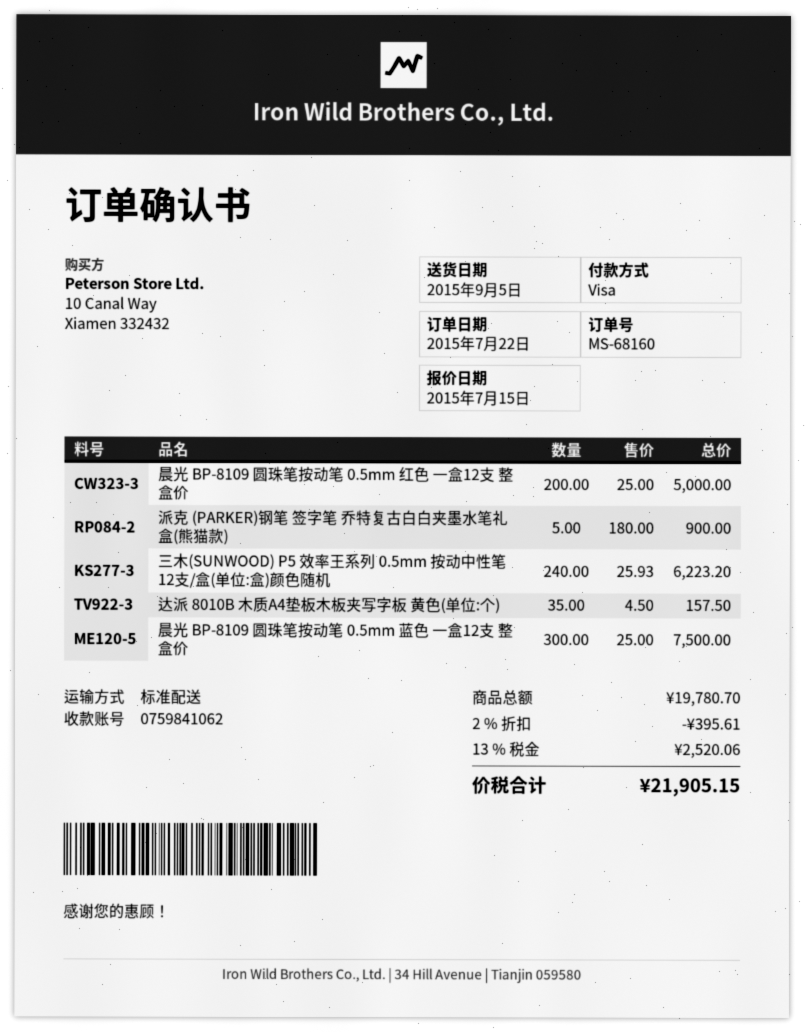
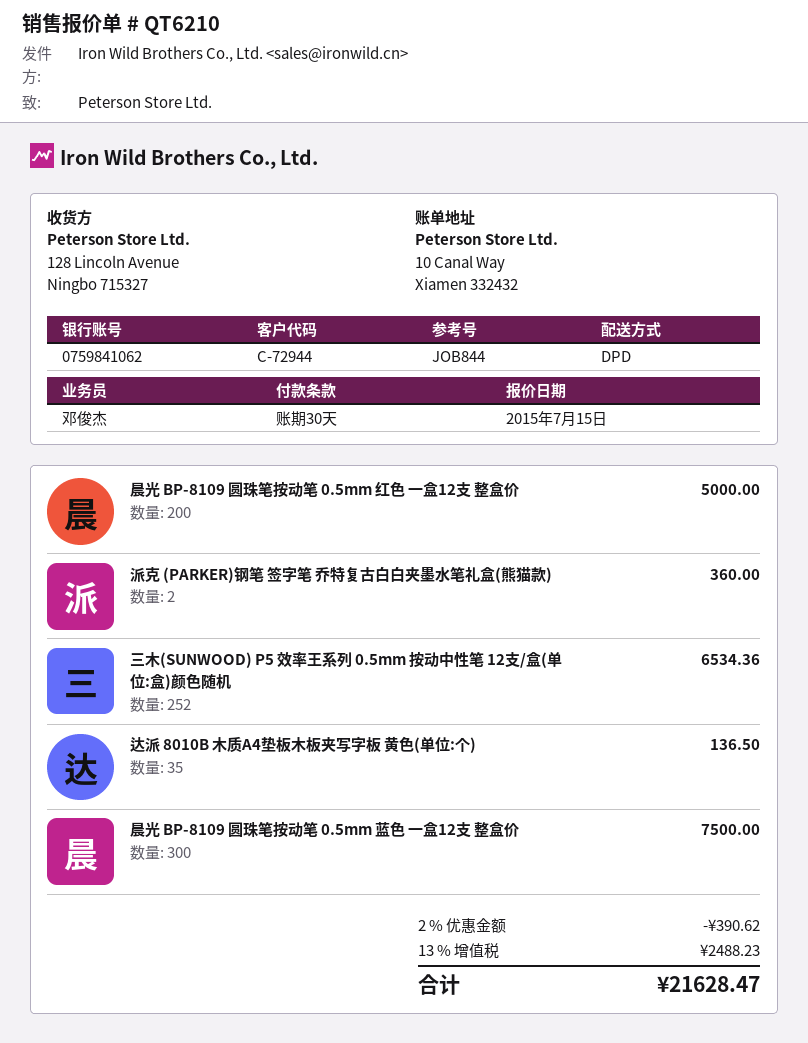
shipping method: standard -> DPD
派克 (PARKER)钢笔 签字笔 乔特复古白白夹墨水笔礼盒(熊猫款): 5 for 900.00 -> 2 for 360.00
三木(SUNWOOD) P5 效率王系列 0.5mm 按动中性笔 12支/盒(单位:盒)颜色随机: 240 for 6223.20 -> 252 for 6534.36
达派 8010B 木质A4垫板木板夹写字板 黄色(单位:个): 35 for 157.50 -> 35 for 136.50
discount: 2% = 395.61 -> 2% = 390.62
tax: 13% = 2520.06 -> 13% = 2488.23
total: 21905.15 -> 21628.47

